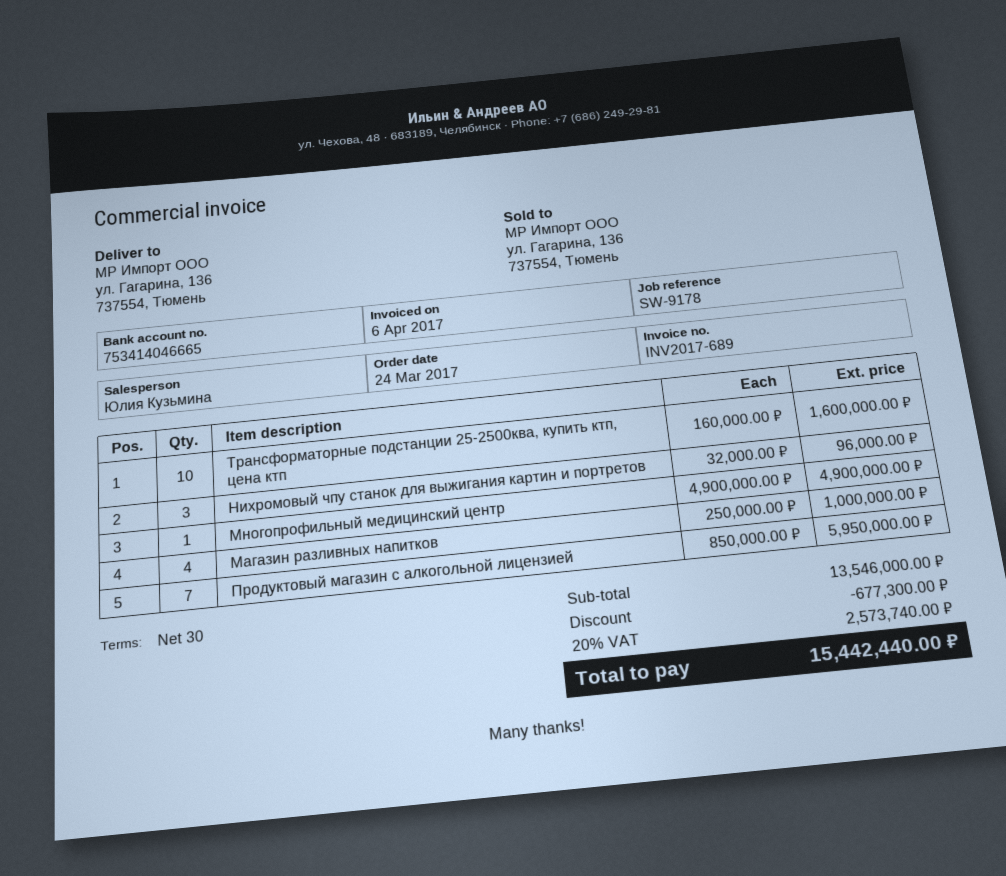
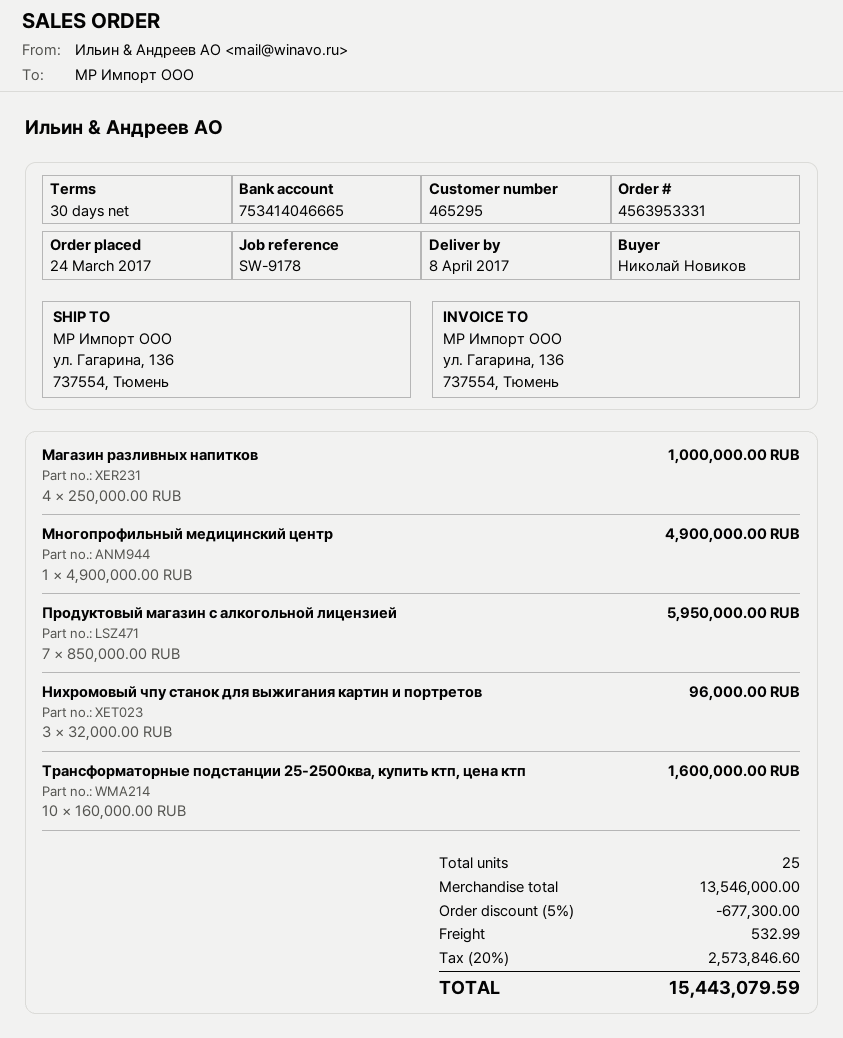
shipping: none -> 532.99
tax: 20% = 2573740.00 -> 20% = 2573846.60
total: 15442440.00 -> 15443079.59

